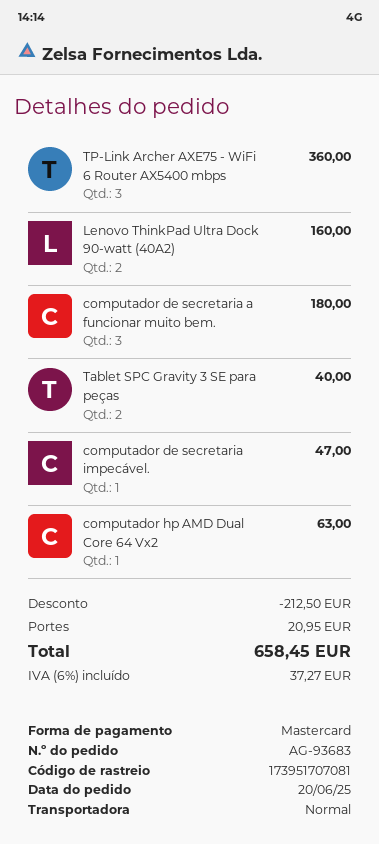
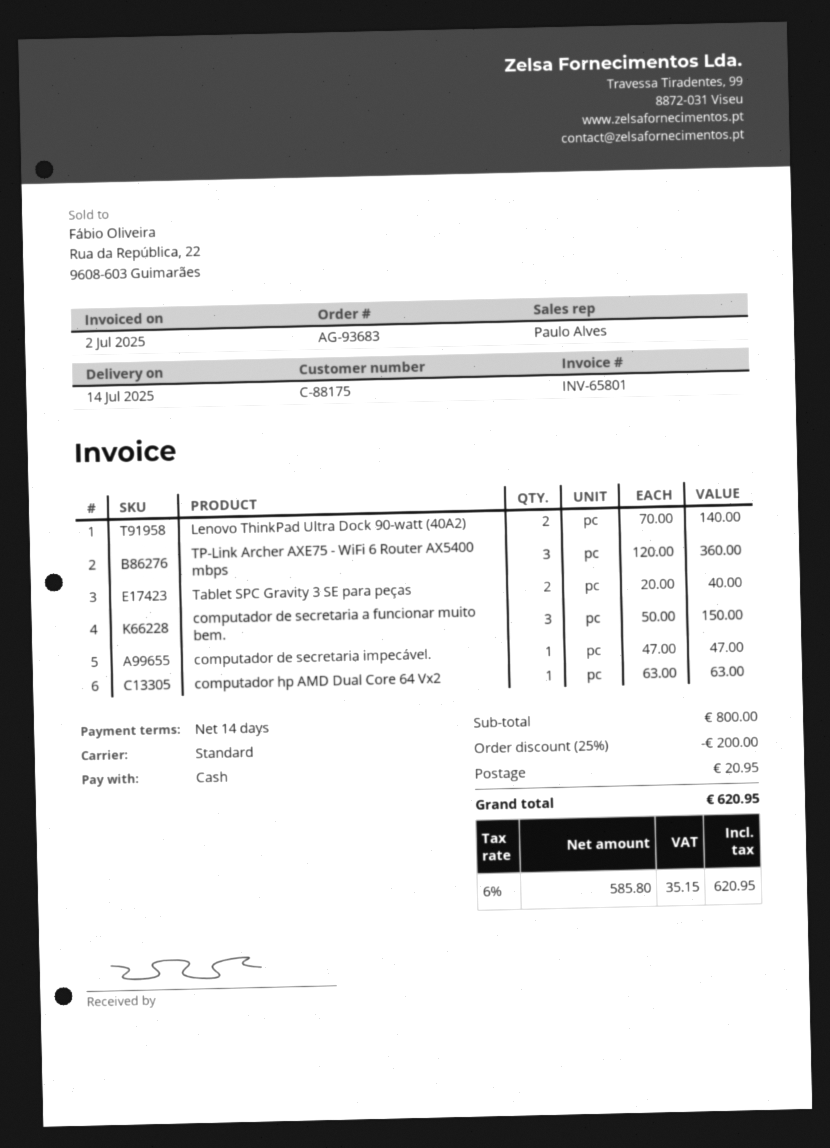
payment method: Mastercard -> cash
Lenovo ThinkPad Ultra Dock 90-watt (40A2): 2 for 160.00 -> 2 for 140.00
computador de secretaria a funcionar muito bem.: 3 for 180.00 -> 3 for 150.00
discount: 212.50 -> 200.00
tax: 6% = 37.27 -> 6% = 35.15
total: 658.45 -> 620.95

